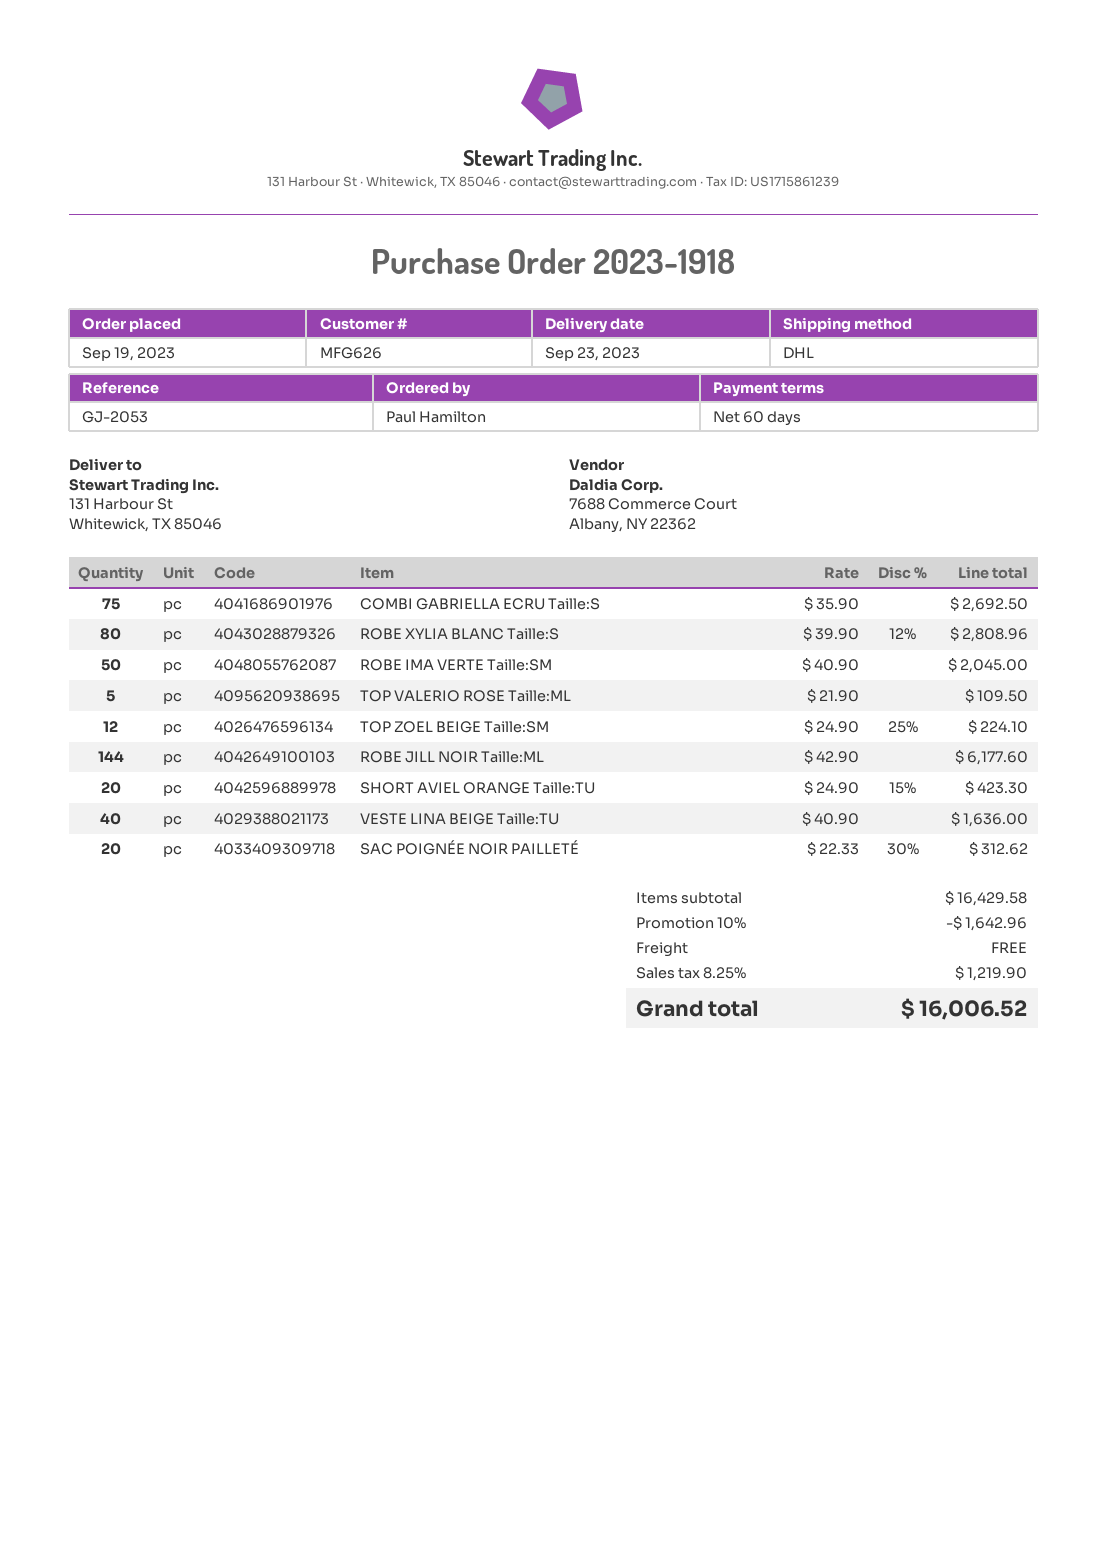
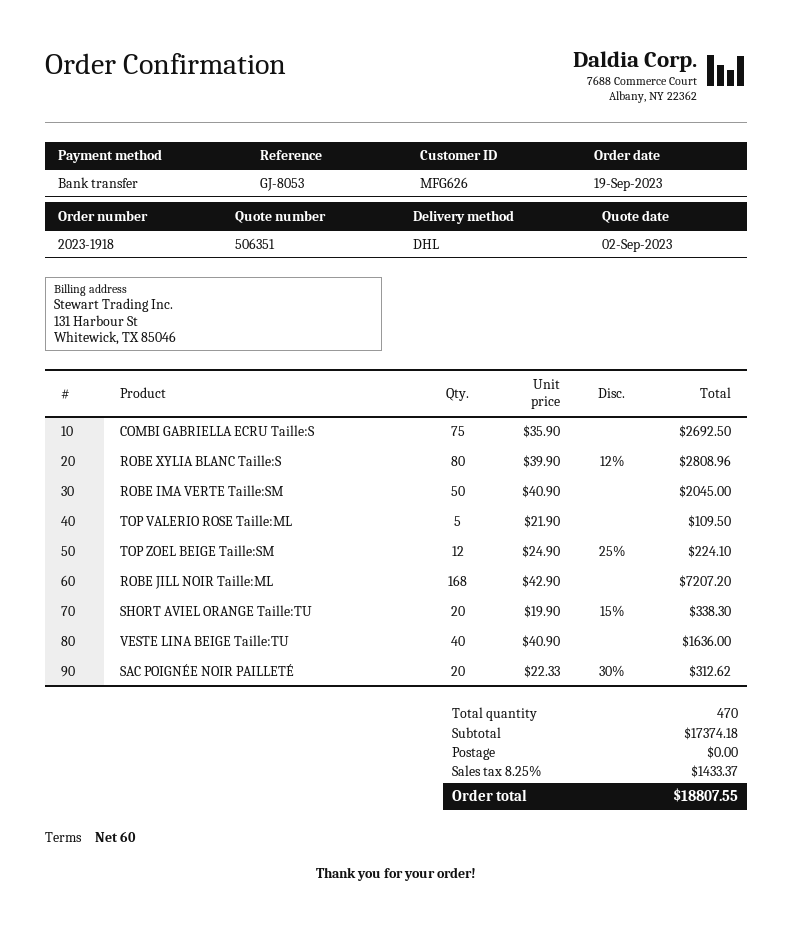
reference: GJ-2053 -> GJ-8053
ROBE JILL NOIR Taille:ML: 144 x 42.90 = 6177.60 -> 168 x 42.90 = 7207.20
SHORT AVIEL ORANGE Taille:TU: 20 x 24.90 - 15% = 423.30 -> 20 x 19.90 - 15% = 338.30
subtotal: 16429.58 -> 17374.18
discount: 10% = 1642.96 -> none
tax: 8.25% = 1219.90 -> 8.25% = 1433.37
total: 16006.52 -> 18807.55

